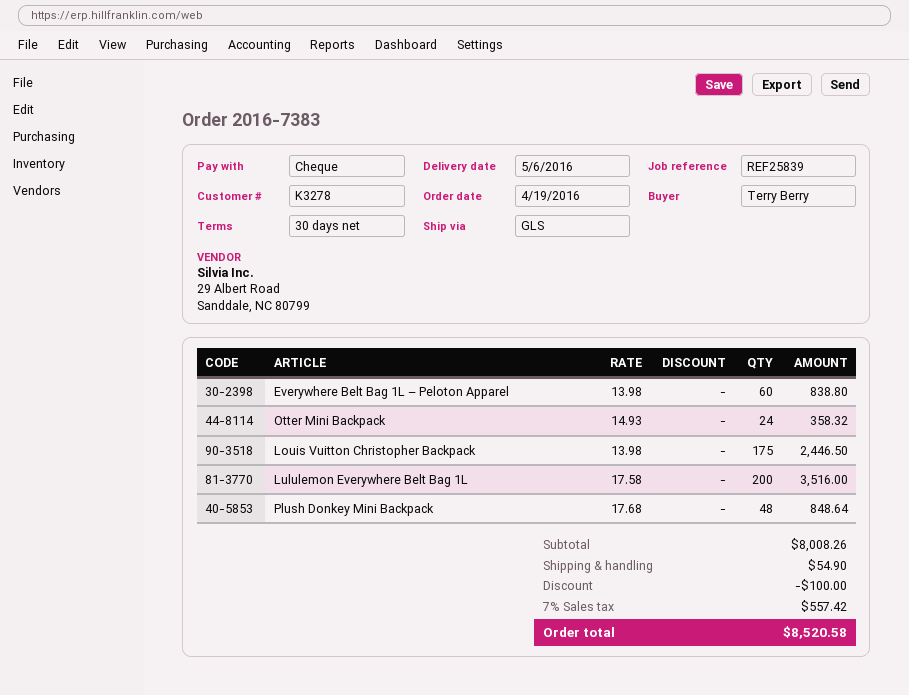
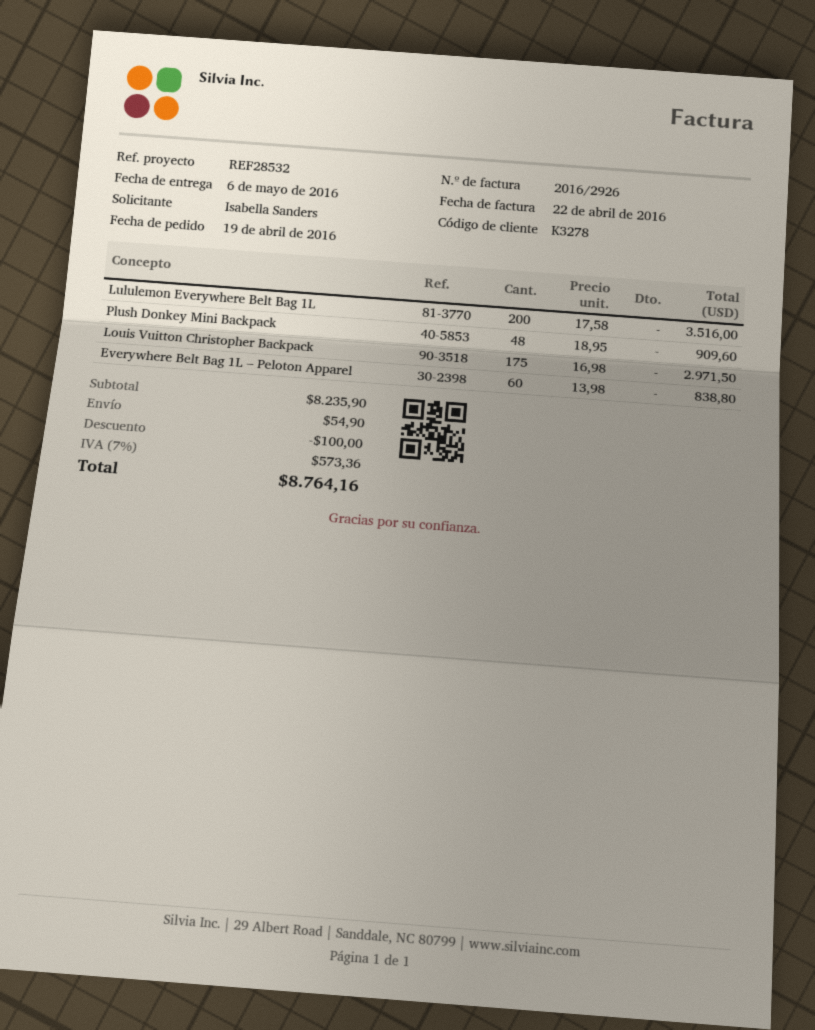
reference: REF25839 -> REF28532
ordered by: Terry Berry -> Isabella Sanders
Otter Mini Backpack: 24 x 14.93 = 358.32 -> none
Louis Vuitton Christopher Backpack: 175 x 13.98 = 2446.50 -> 175 x 16.98 = 2971.50
Plush Donkey Mini Backpack: 48 x 17.68 = 848.64 -> 48 x 18.95 = 909.60
subtotal: 8008.26 -> 8235.90
tax: 7% = 557.42 -> 7% = 573.36
total: 8520.58 -> 8764.16

